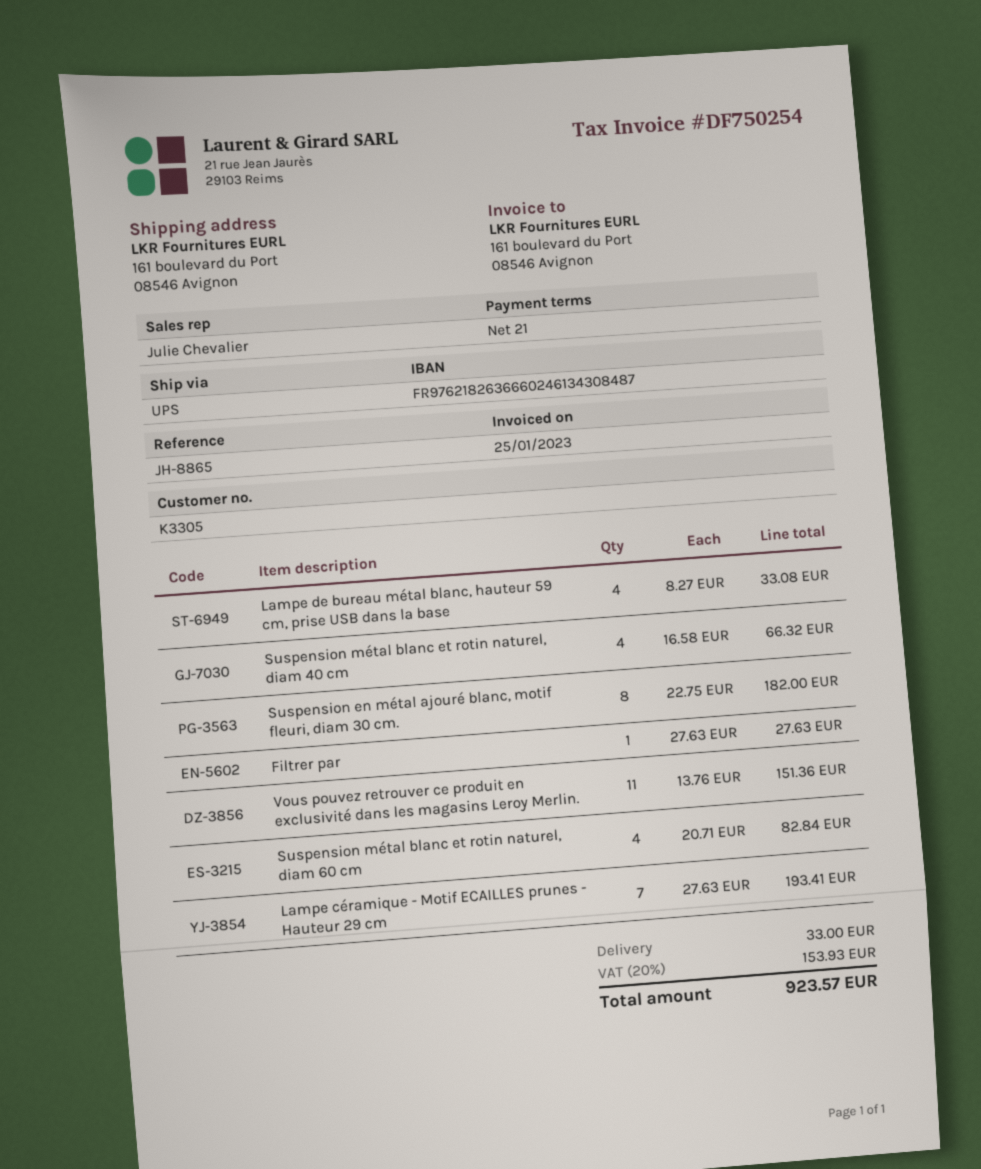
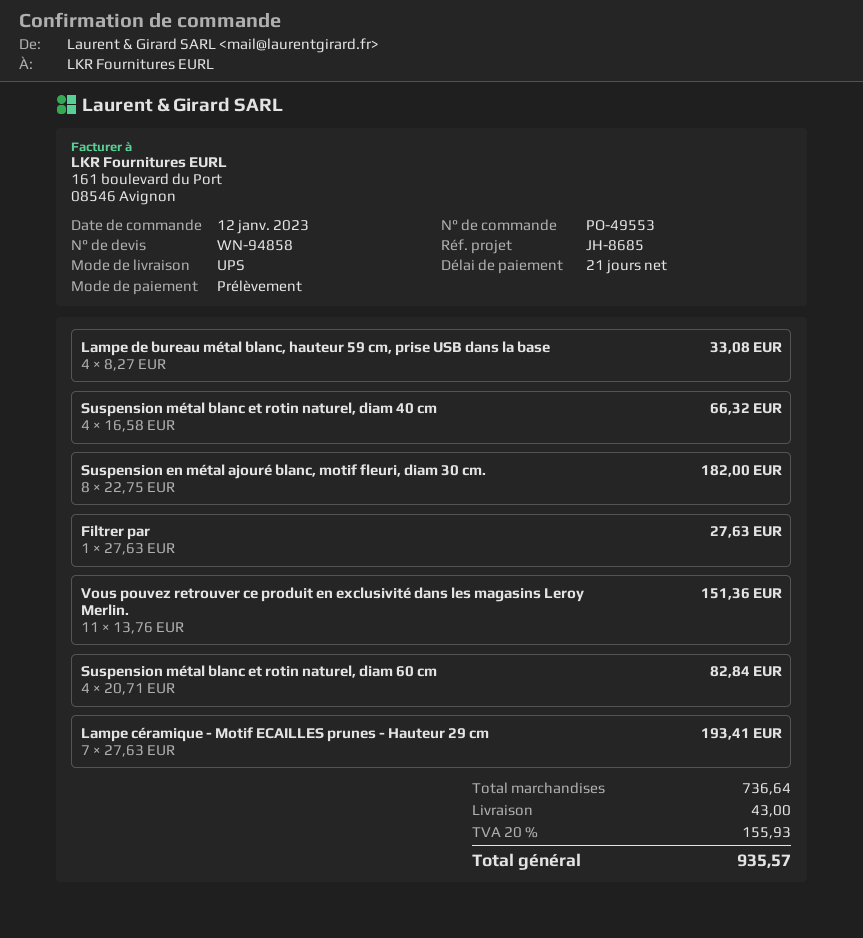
reference: JH-8865 -> JH-8685
shipping: 33.00 -> 43.00
tax: 20% = 153.93 -> 20% = 155.93
total: 923.57 -> 935.57

